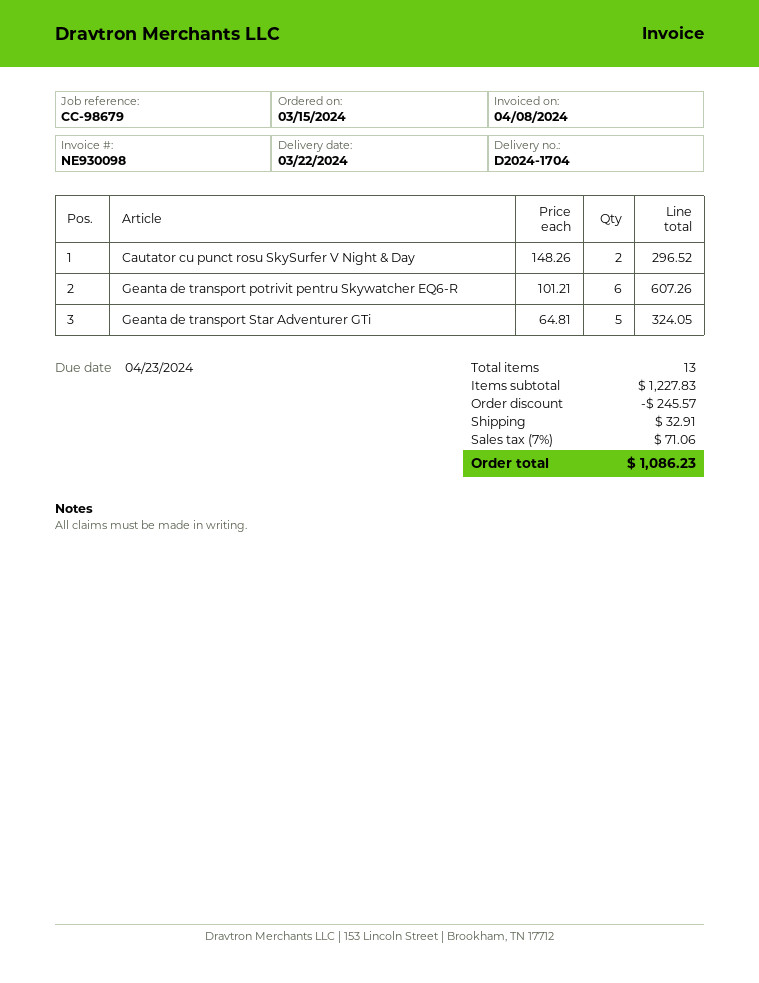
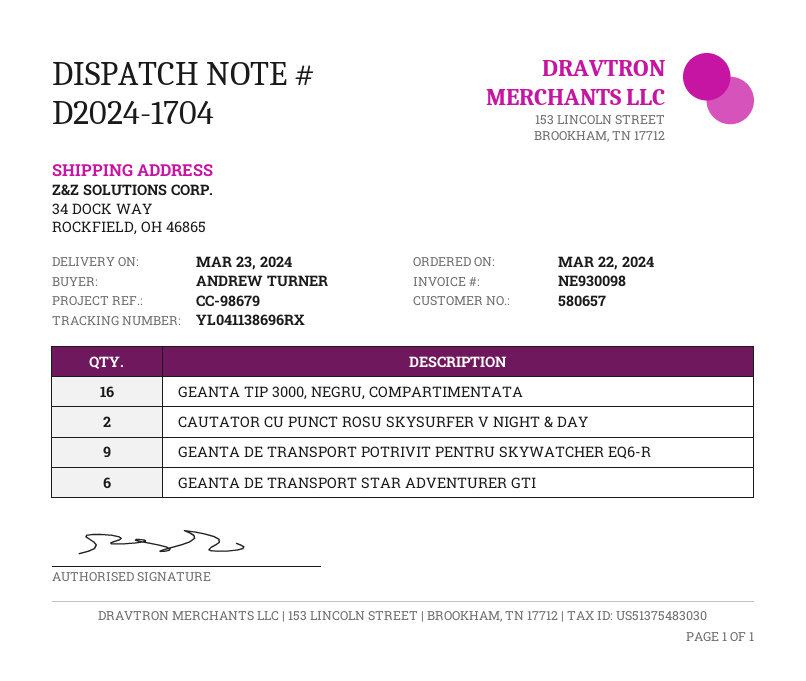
order date: 2024-03-15 -> 2024-03-22
delivery date: 2024-03-22 -> 2024-03-23
Geanta de transport potrivit pentru Skywatcher EQ6-R: 6 -> 9
Geanta de transport Star Adventurer GTi: 5 -> 6
GEANTA TIP 3000, NEGRU, COMPARTIMENTATA: none -> 16

